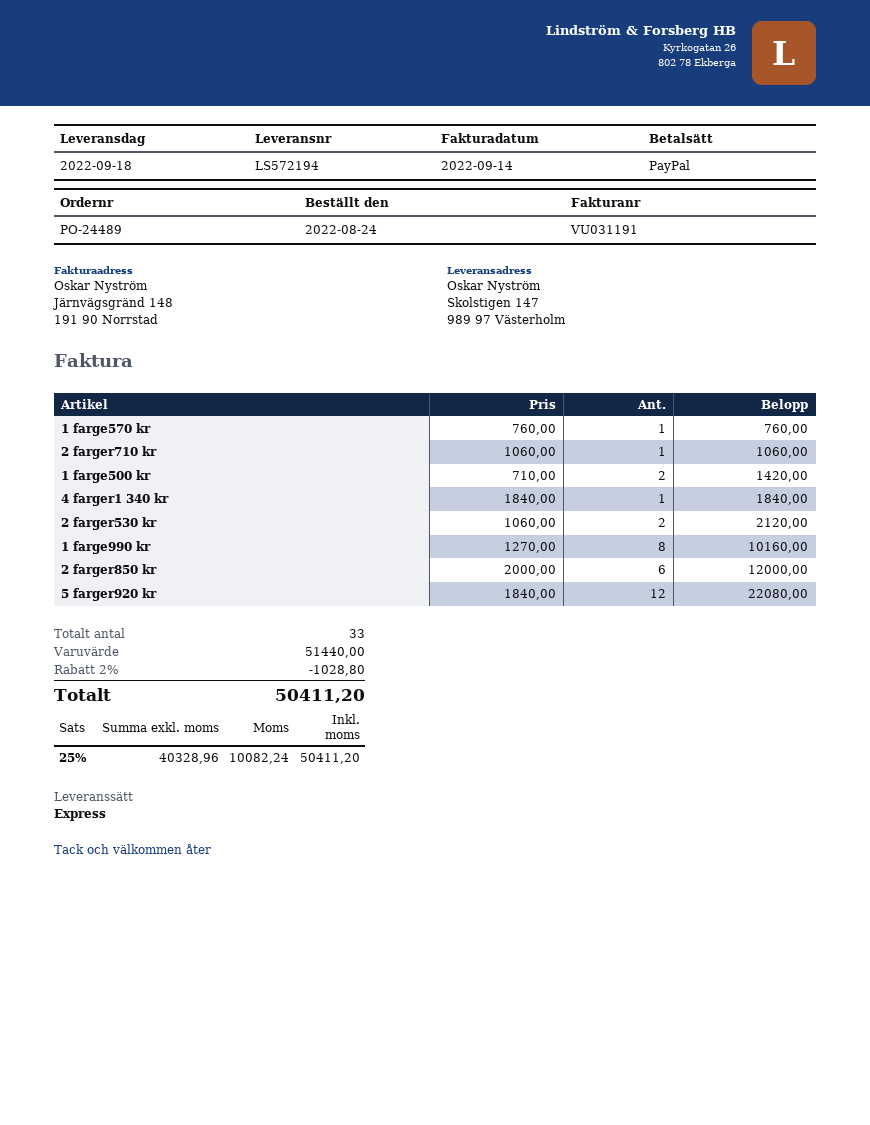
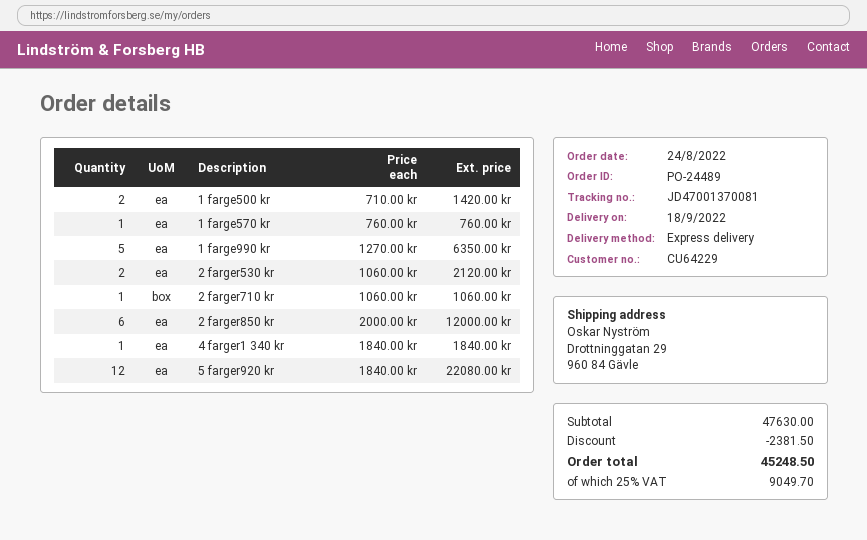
ship to: Skolstigen 147, 989 97 Västerholm -> Drottninggatan 29, 960 84 Gävle
1 farge990 kr: 8 x 1270.00 = 10160.00 -> 5 x 1270.00 = 6350.00
subtotal: 51440.00 -> 47630.00
discount: 1028.80 -> 2381.50
tax: 25% = 10082.24 -> 25% = 9049.70
total: 50411.20 -> 45248.50

